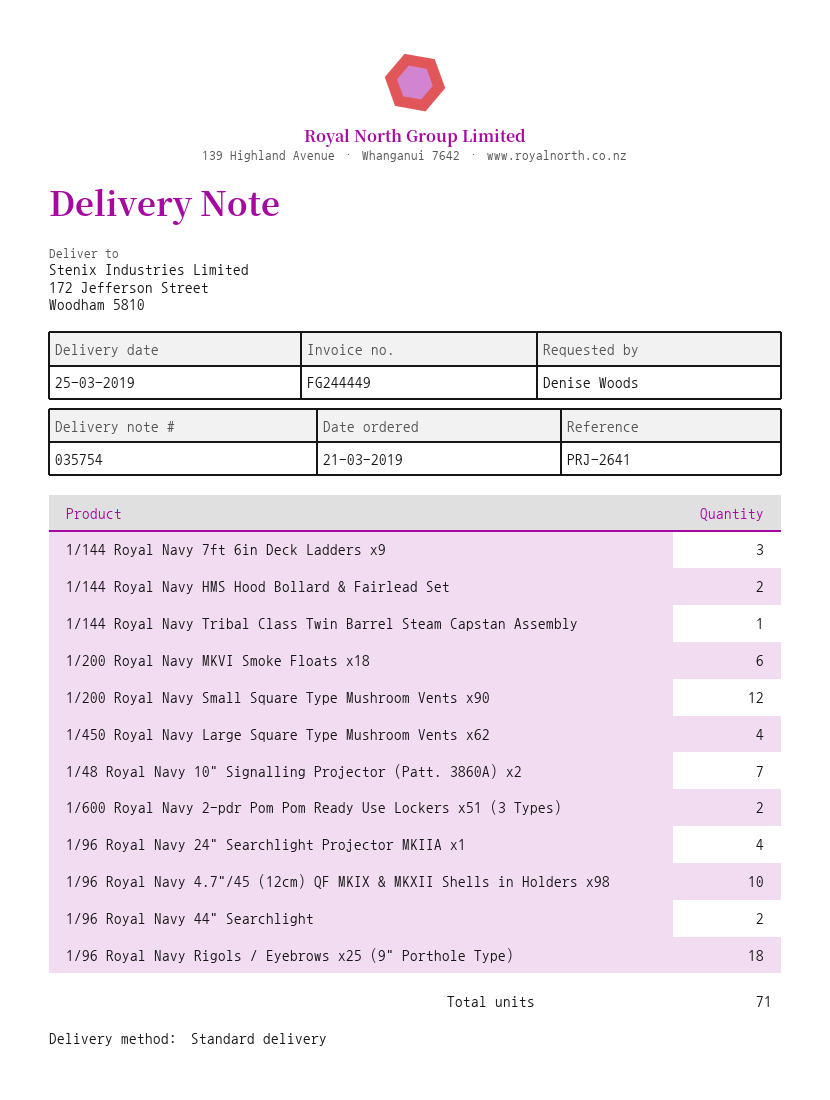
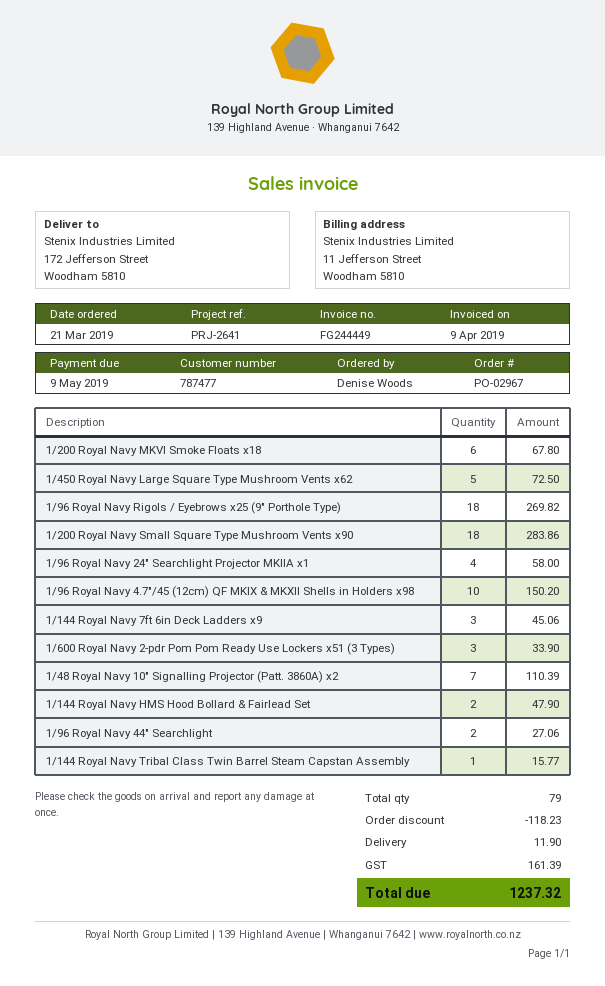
1/200 Royal Navy Small Square Type Mushroom Vents x90: 12 -> 18
1/450 Royal Navy Large Square Type Mushroom Vents x62: 4 -> 5
1/600 Royal Navy 2-pdr Pom Pom Ready Use Lockers x51 (3 Types): 2 -> 3
total quantity: 71 -> 79

